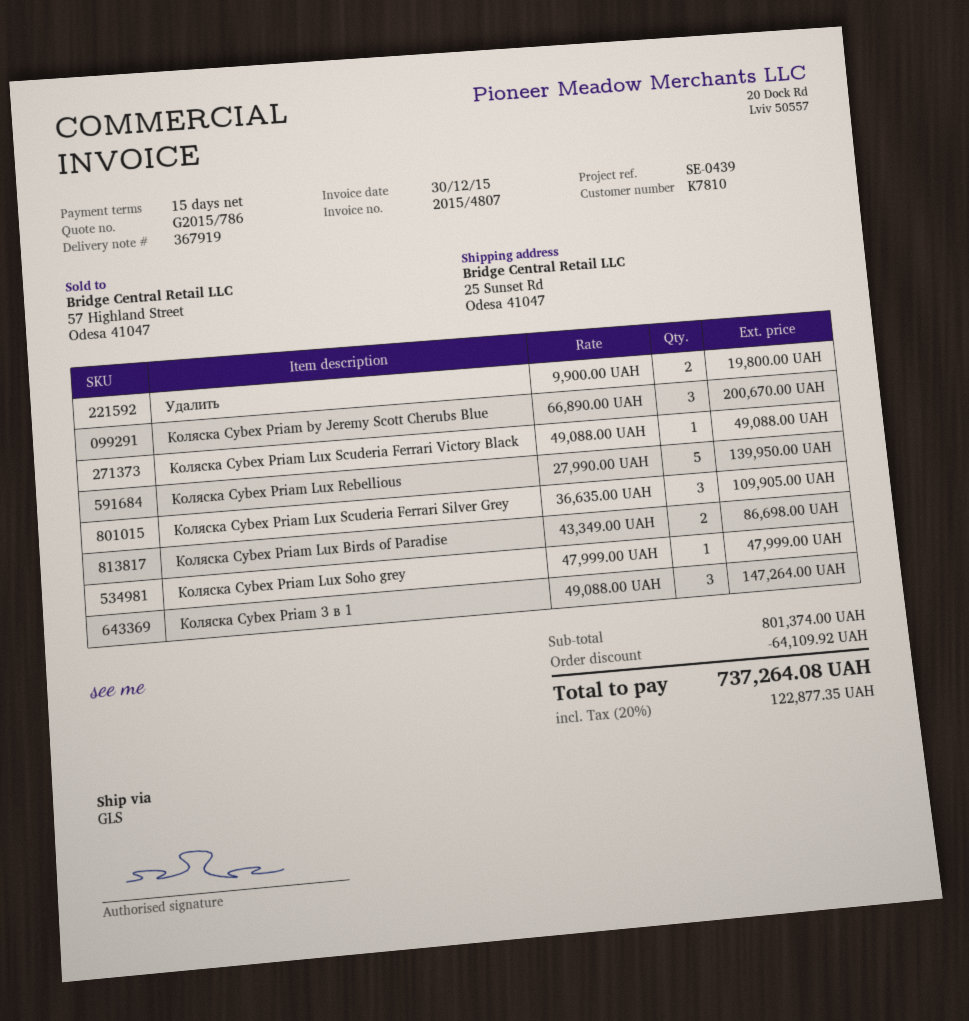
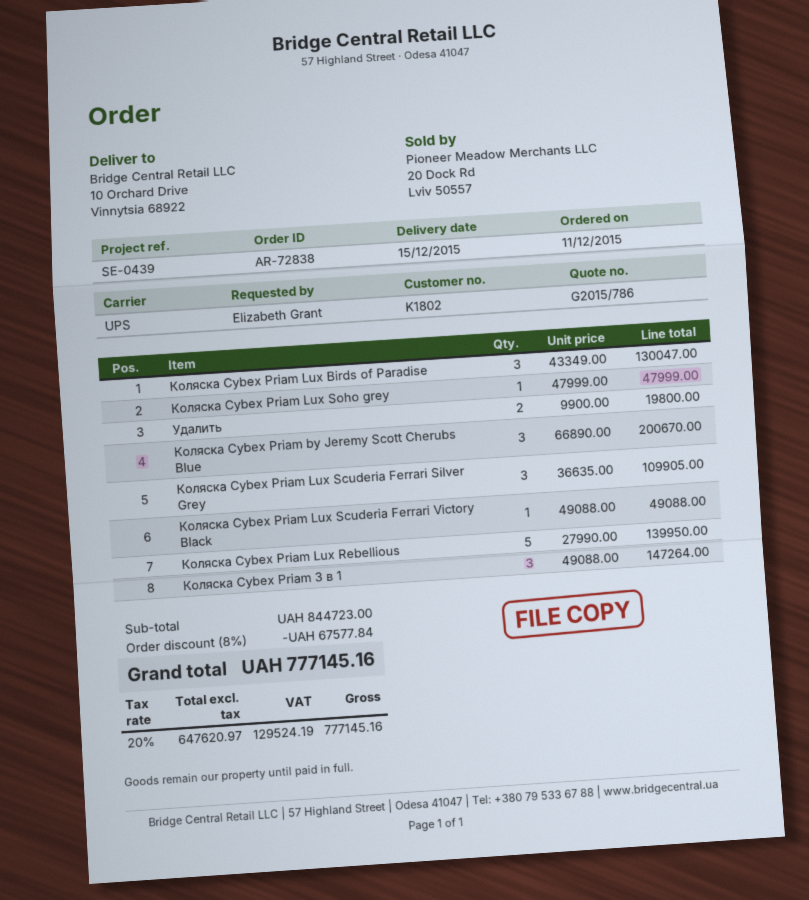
customer number: K7810 -> K1802
shipping method: GLS -> UPS
ship to: 25 Sunset Rd, Odesa 41047 -> 10 Orchard Drive, Vinnytsia 68922
Коляска Сybex Priam Lux Birds of Paradise: 2 x 43349.00 = 86698.00 -> 3 x 43349.00 = 130047.00
subtotal: 801374.00 -> 844723.00
discount: 64109.92 -> 67577.84
tax: 20% = 122877.35 -> 20% = 129524.19
total: 737264.08 -> 777145.16

